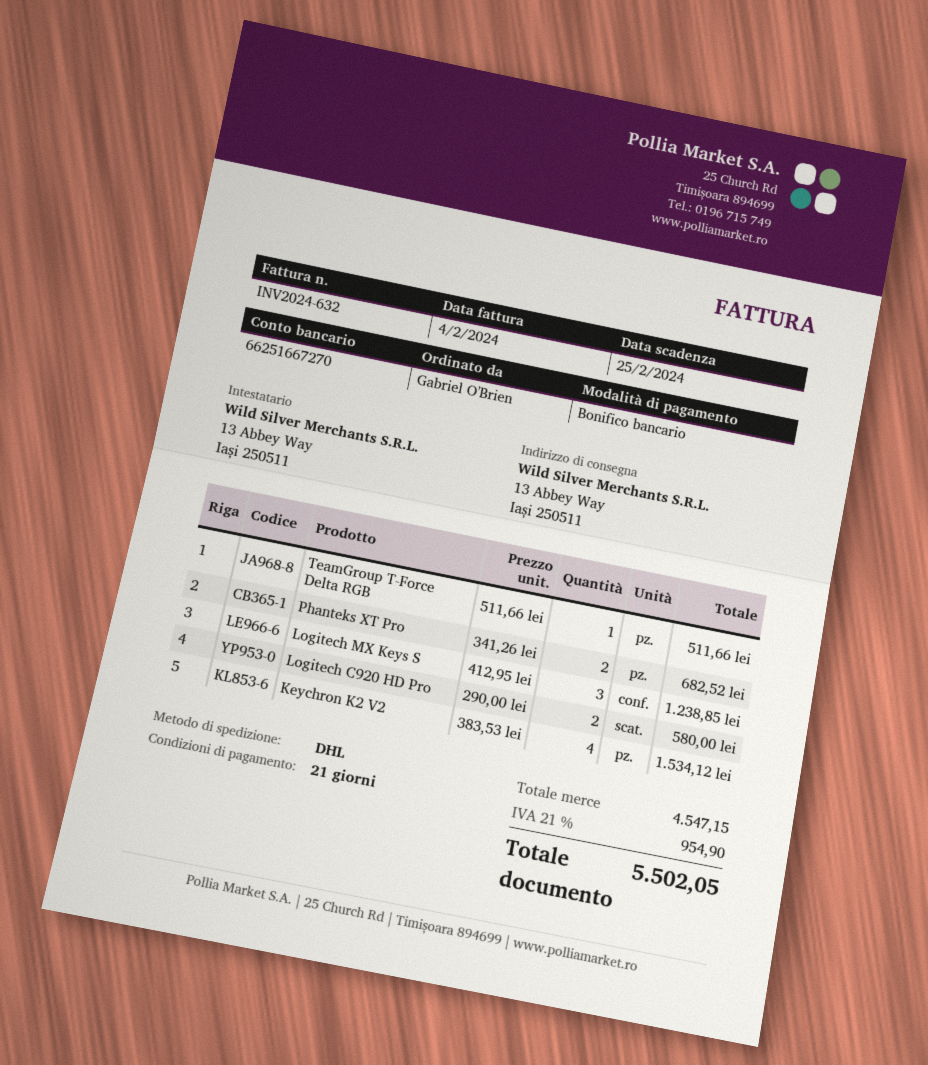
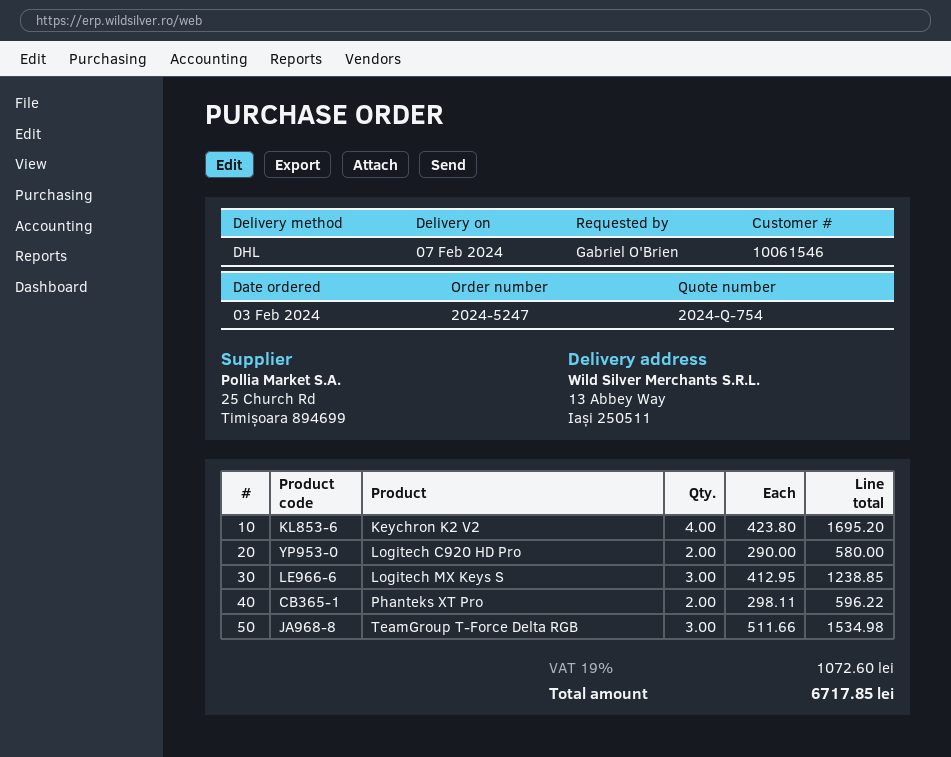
TeamGroup T-Force Delta RGB: 1 x 511.66 = 511.66 -> 3 x 511.66 = 1534.98
Phanteks XT Pro: 2 x 341.26 = 682.52 -> 2 x 298.11 = 596.22
Keychron K2 V2: 4 x 383.53 = 1534.12 -> 4 x 423.80 = 1695.20
tax: 21% = 954.90 -> 19% = 1072.60
total: 5502.05 -> 6717.85

